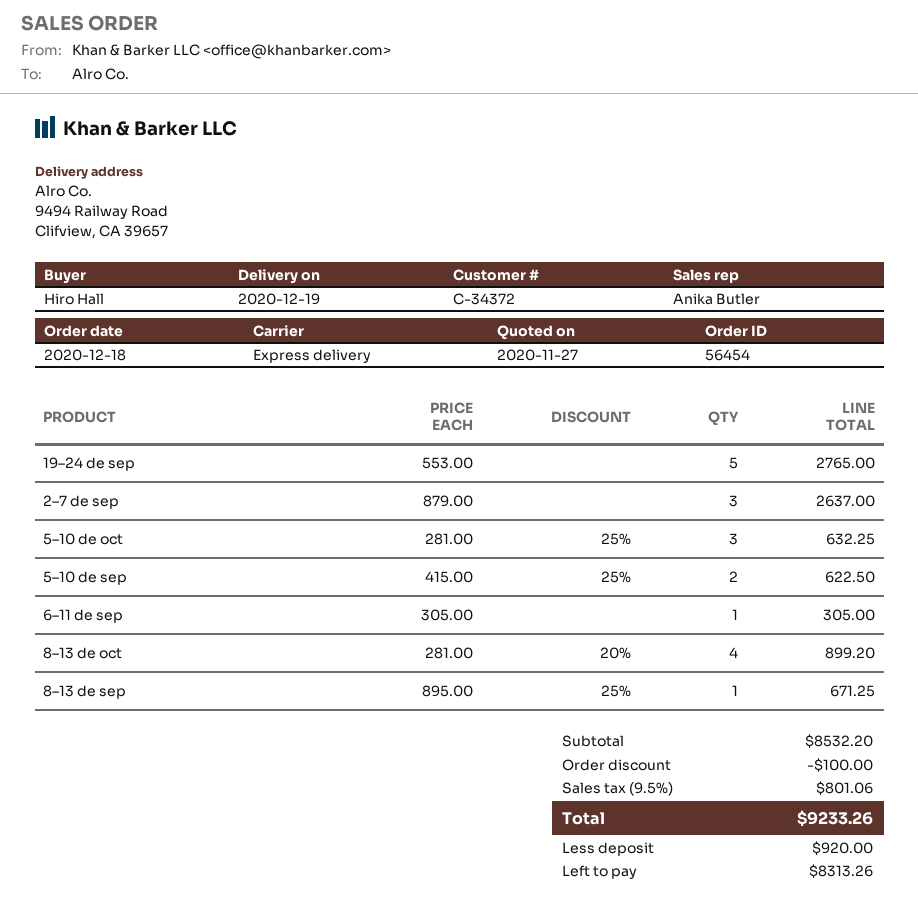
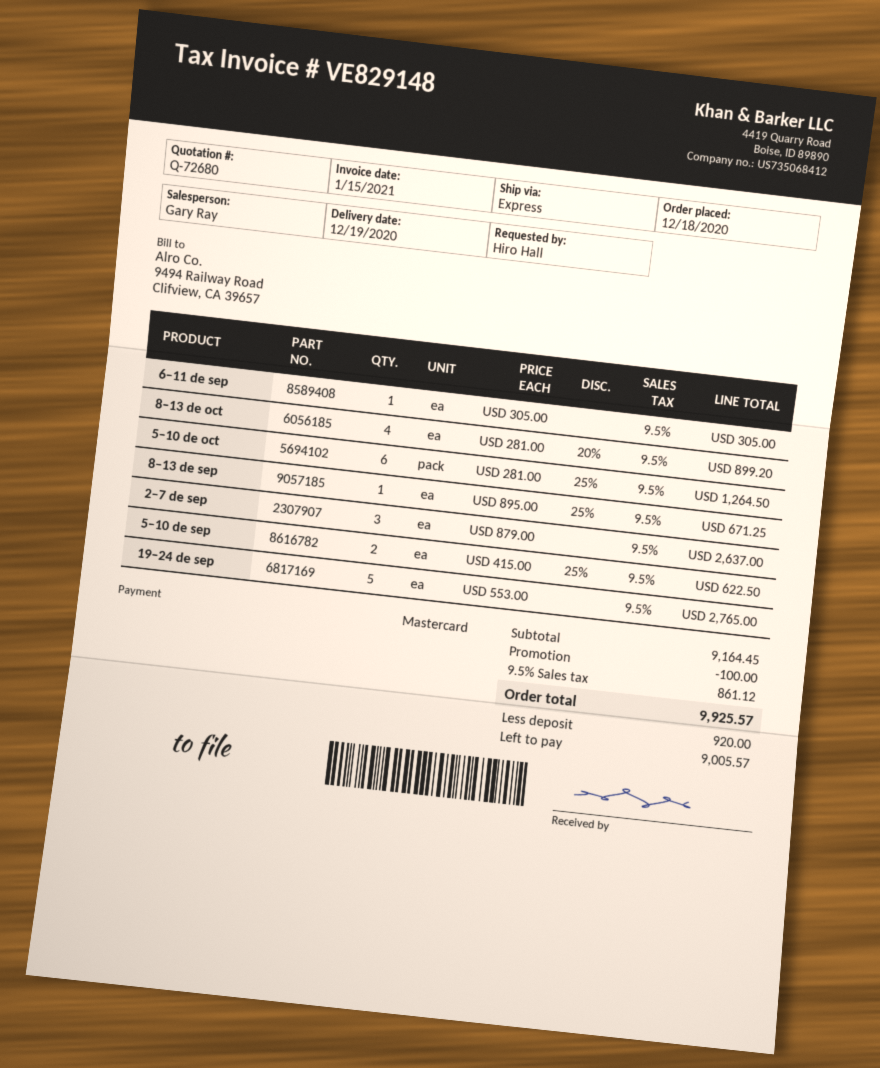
sales rep: Anika Butler -> Gary Ray
5–10 de oct: 3 x 281.00 - 25% = 632.25 -> 6 x 281.00 - 25% = 1264.50
subtotal: 8532.20 -> 9164.45
tax: 9.5% = 801.06 -> 9.5% = 861.12
total: 9233.26 -> 9925.57
balance: 8313.26 -> 9005.57

